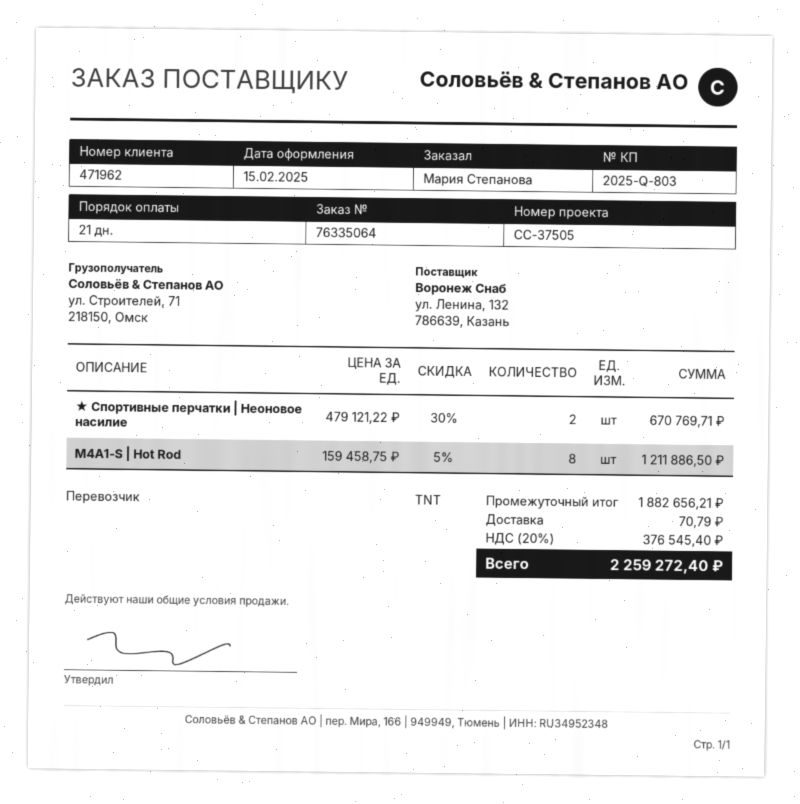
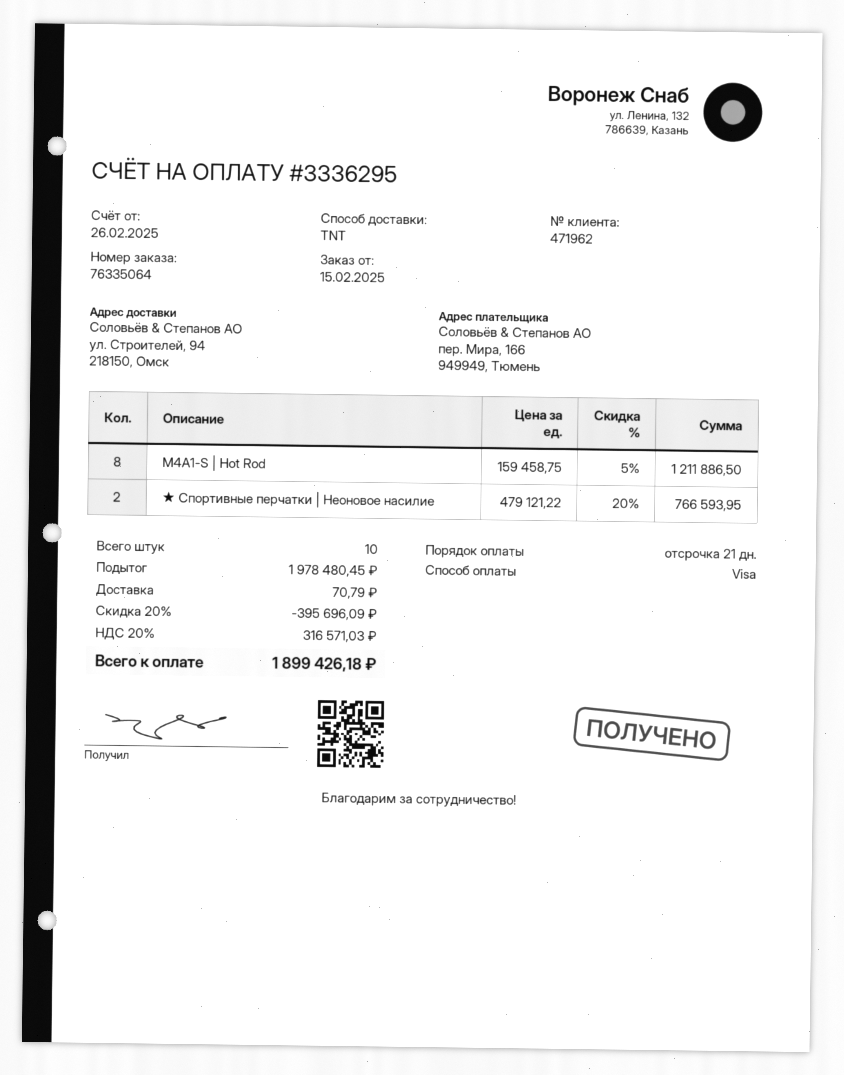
ship to: ул. Строителей, 71, 218150, Омск -> ул. Строителей, 94, 218150, Омск
★ Спортивные перчатки | Неоновое насилие: 2 x 479121.22 - 30% = 670769.71 -> 2 x 479121.22 - 20% = 766593.95
subtotal: 1882656.21 -> 1978480.45
discount: none -> 20% = 395696.09
tax: 20% = 376545.40 -> 20% = 316571.03
total: 2259272.40 -> 1899426.18

